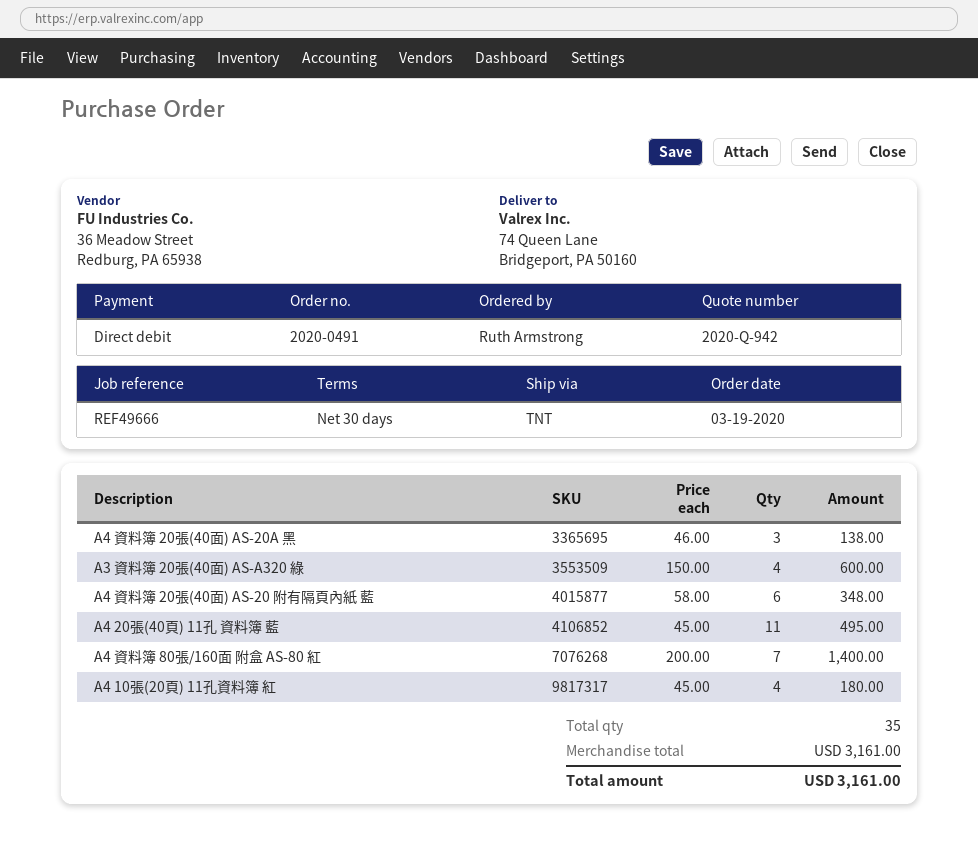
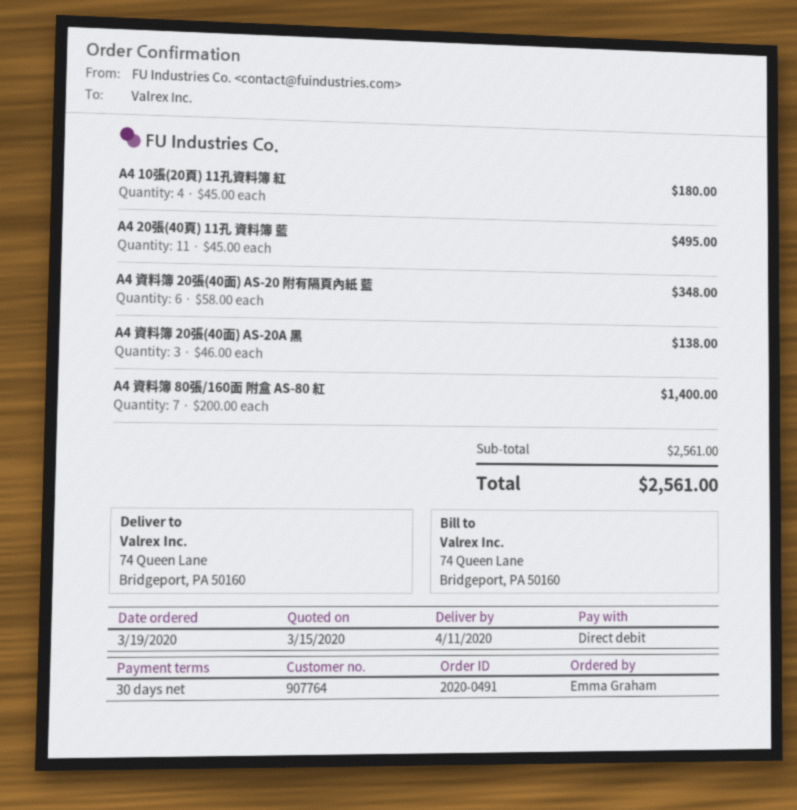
ordered by: Ruth Armstrong -> Emma Graham
A3 資料簿 20張(40面) AS-A320 綠: 4 x 150.00 = 600.00 -> none
subtotal: 3161.00 -> 2561.00
total: 3161.00 -> 2561.00

